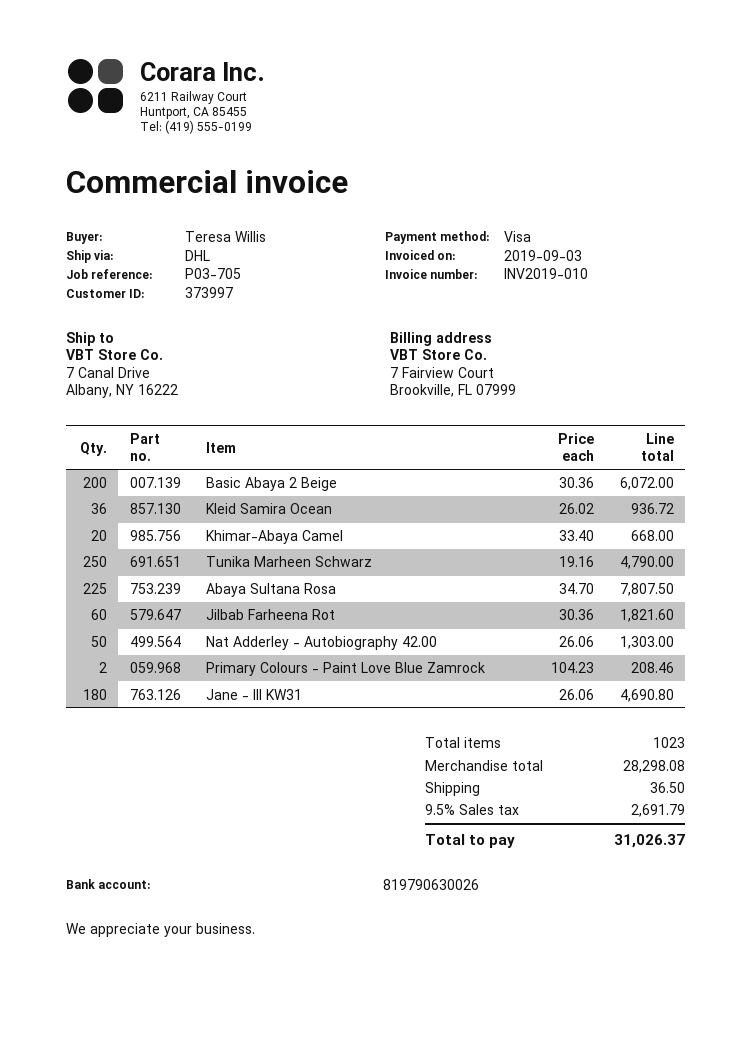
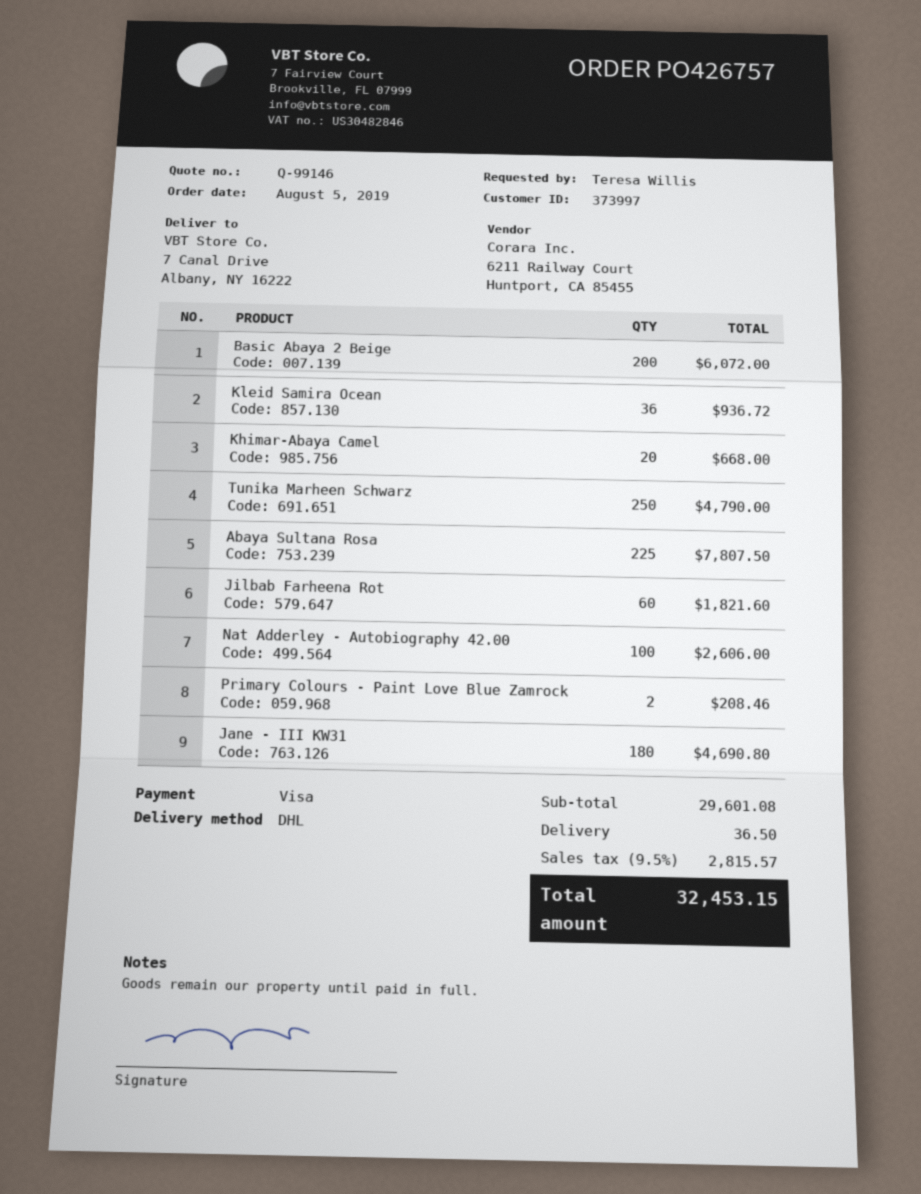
Nat Adderley - Autobiography 42.00: 50 for 1303.00 -> 100 for 2606.00
subtotal: 28298.08 -> 29601.08
tax: 9.5% = 2691.79 -> 9.5% = 2815.57
total: 31026.37 -> 32453.15

